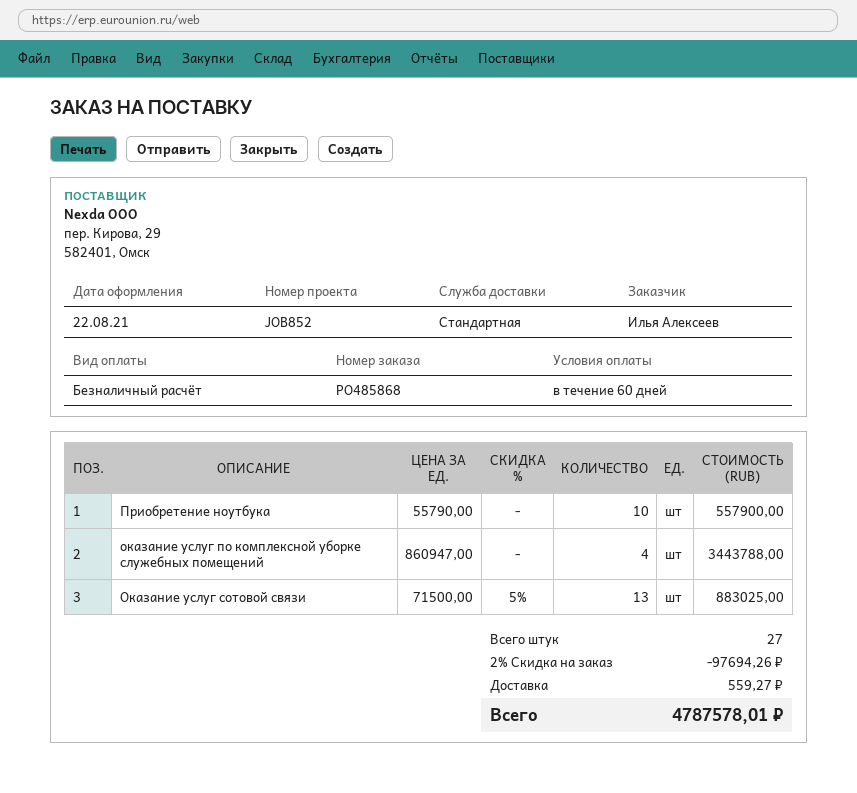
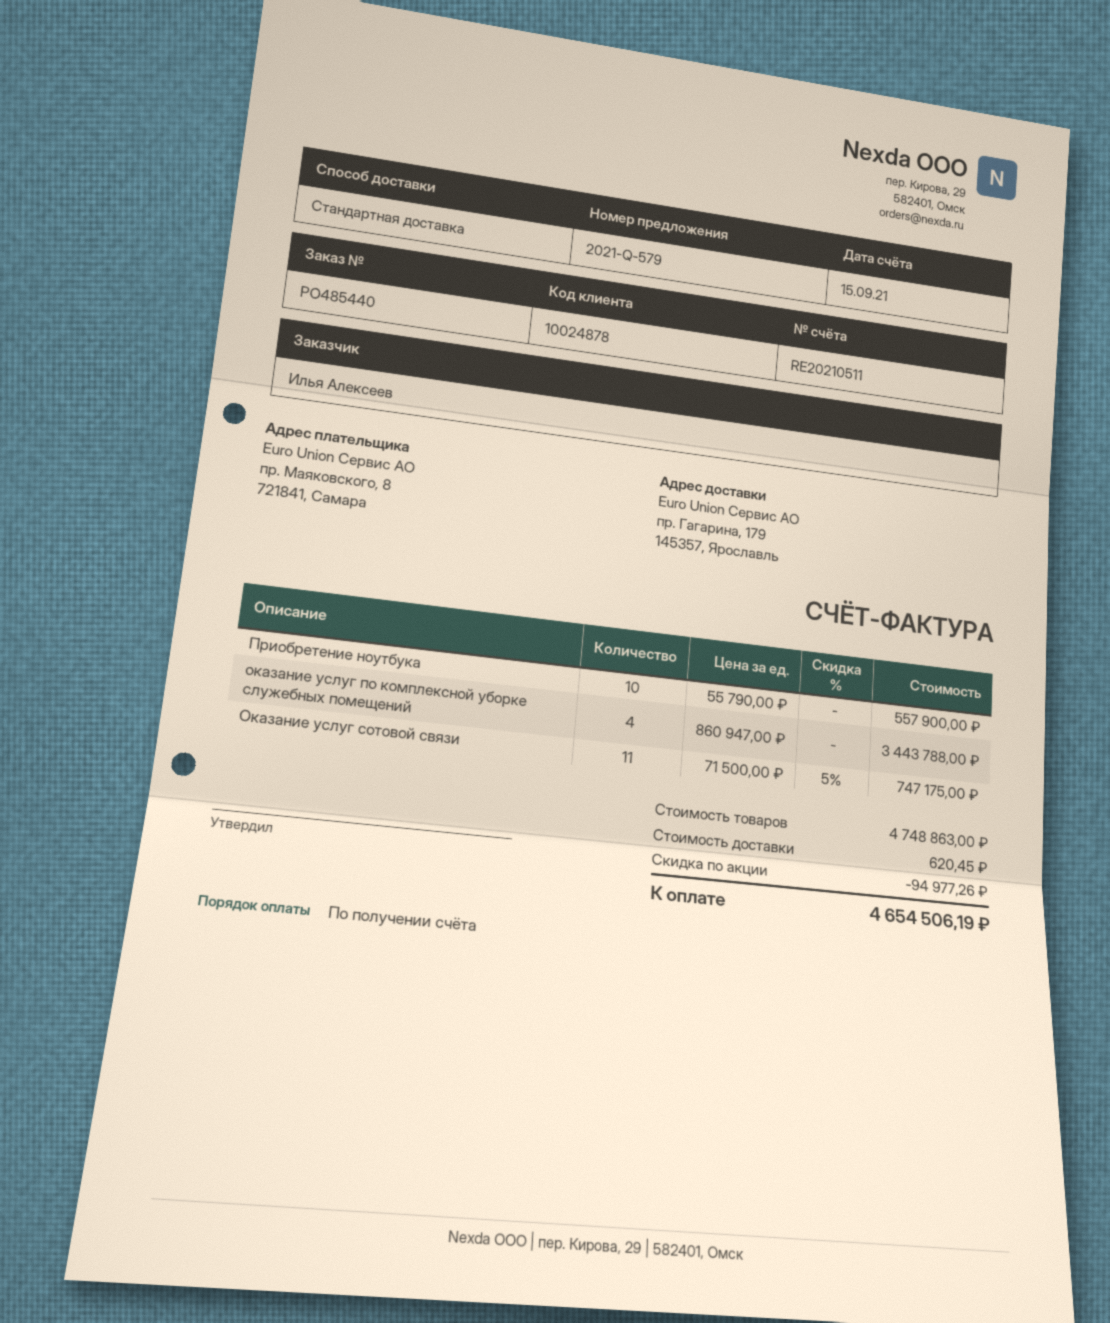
order number: PO485868 -> PO485440
payment terms: 60 days -> on receipt
Оказание услуг сотовой связи: 13 x 71500.00 - 5% = 883025.00 -> 11 x 71500.00 - 5% = 747175.00
discount: 97694.26 -> 94977.26
shipping: 559.27 -> 620.45
total: 4787578.01 -> 4654506.19

